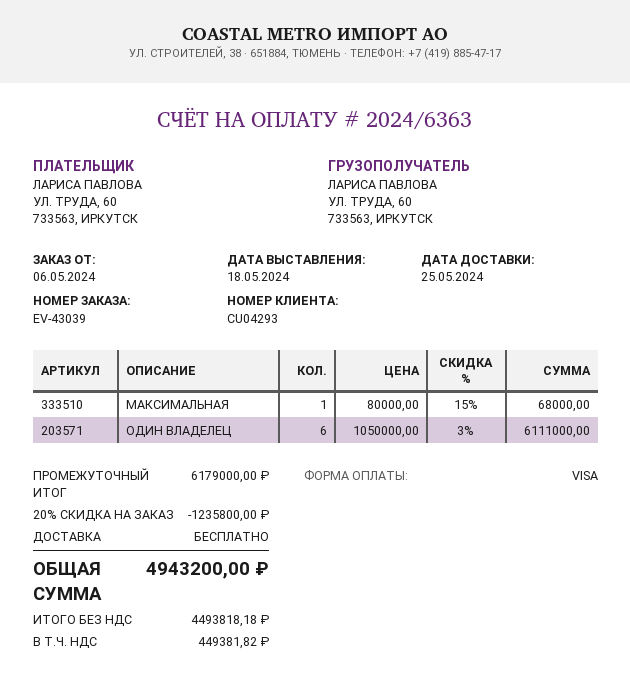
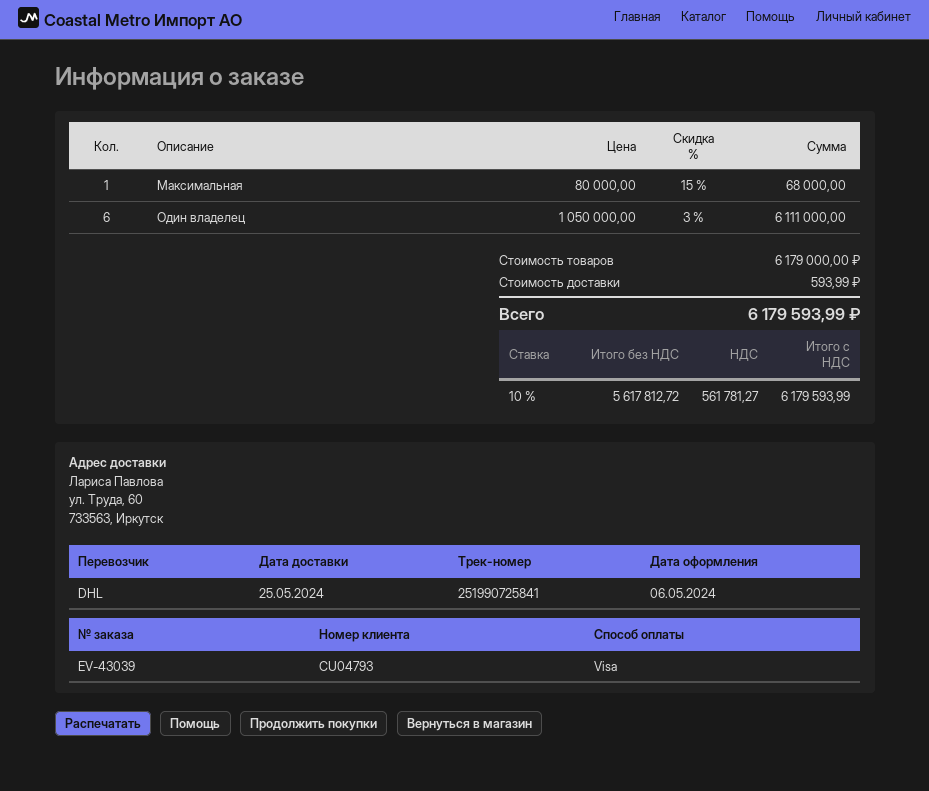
customer number: CU04293 -> CU04793
discount: 20% = 1235800.00 -> none
shipping: 0.00 -> 593.99
net: 4493818.18 -> 5617812.72
tax: 449381.82 -> 561781.27
total: 4943200.00 -> 6179593.99

